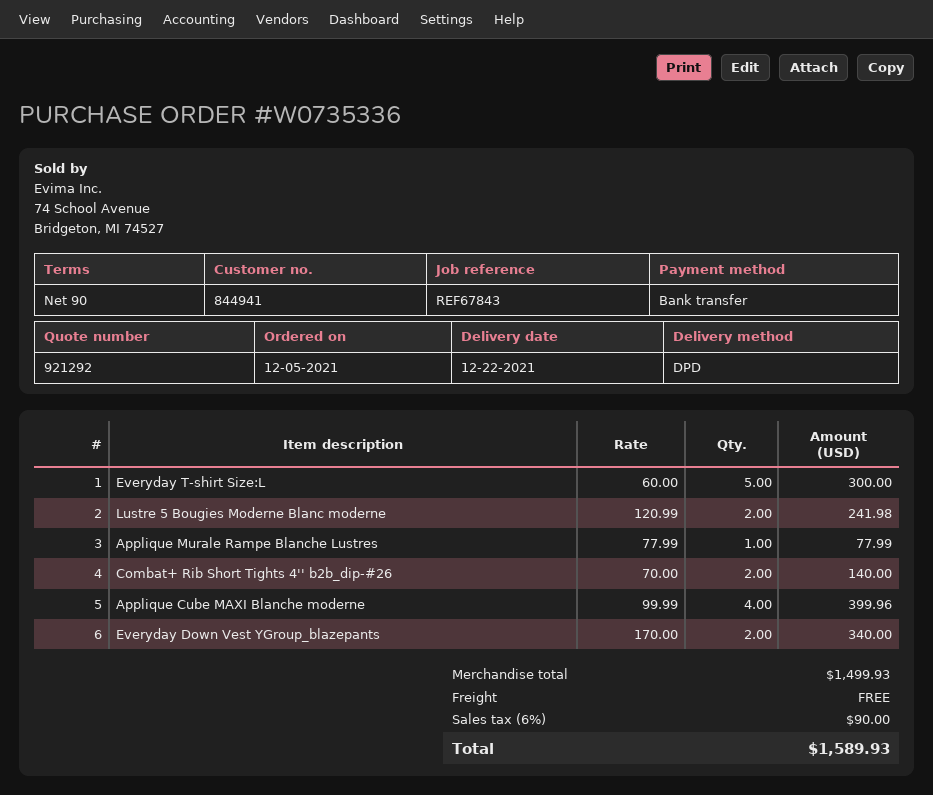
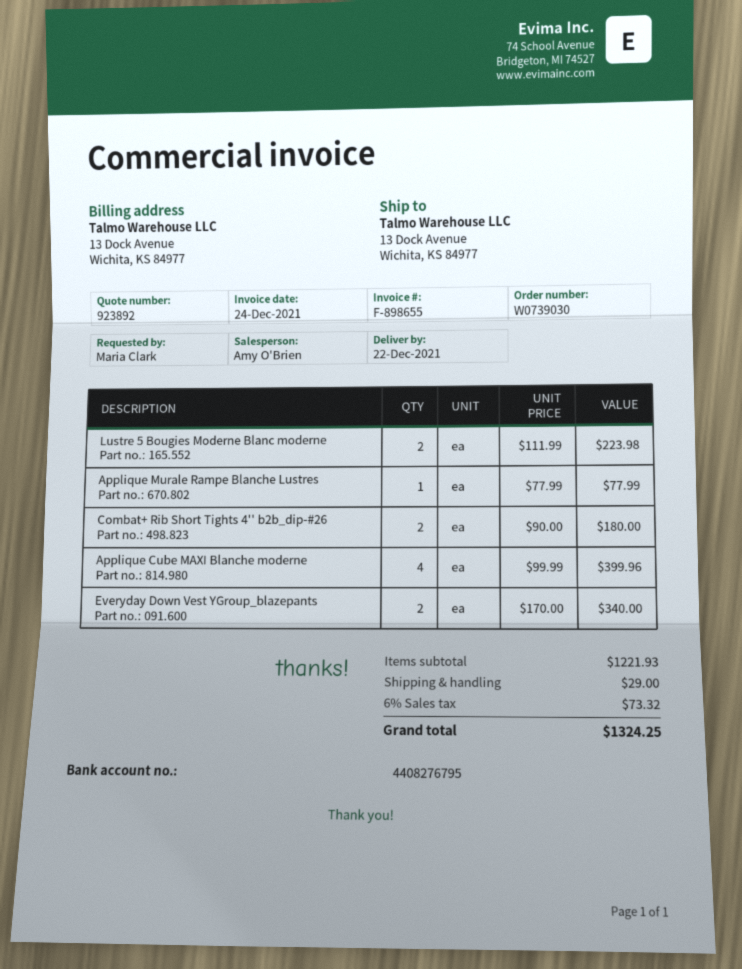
quote number: 921292 -> 923892
order number: W0735336 -> W0739030
Everyday T-shirt Size:L: 5 x 60.00 = 300.00 -> none
Lustre 5 Bougies Moderne Blanc moderne: 2 x 120.99 = 241.98 -> 2 x 111.99 = 223.98
Combat+ Rib Short Tights 4'' b2b_dip-#26: 2 x 70.00 = 140.00 -> 2 x 90.00 = 180.00
subtotal: 1499.93 -> 1221.93
shipping: 0.00 -> 29.00
tax: 6% = 90.00 -> 6% = 73.32
total: 1589.93 -> 1324.25

